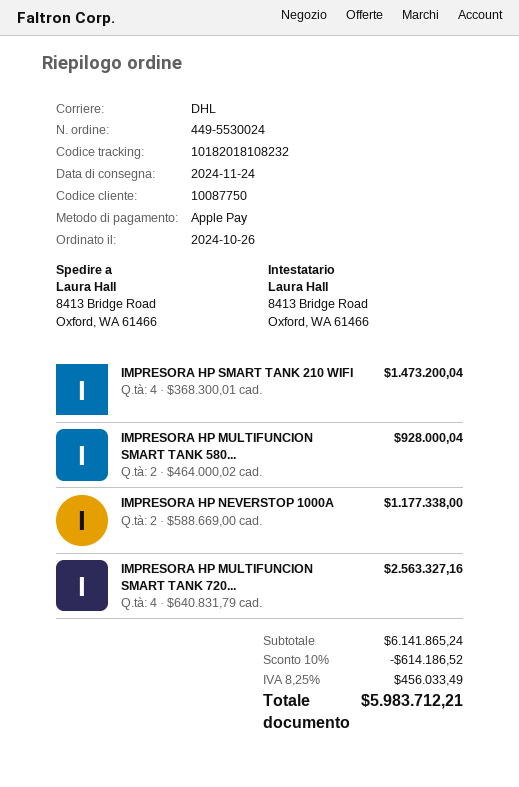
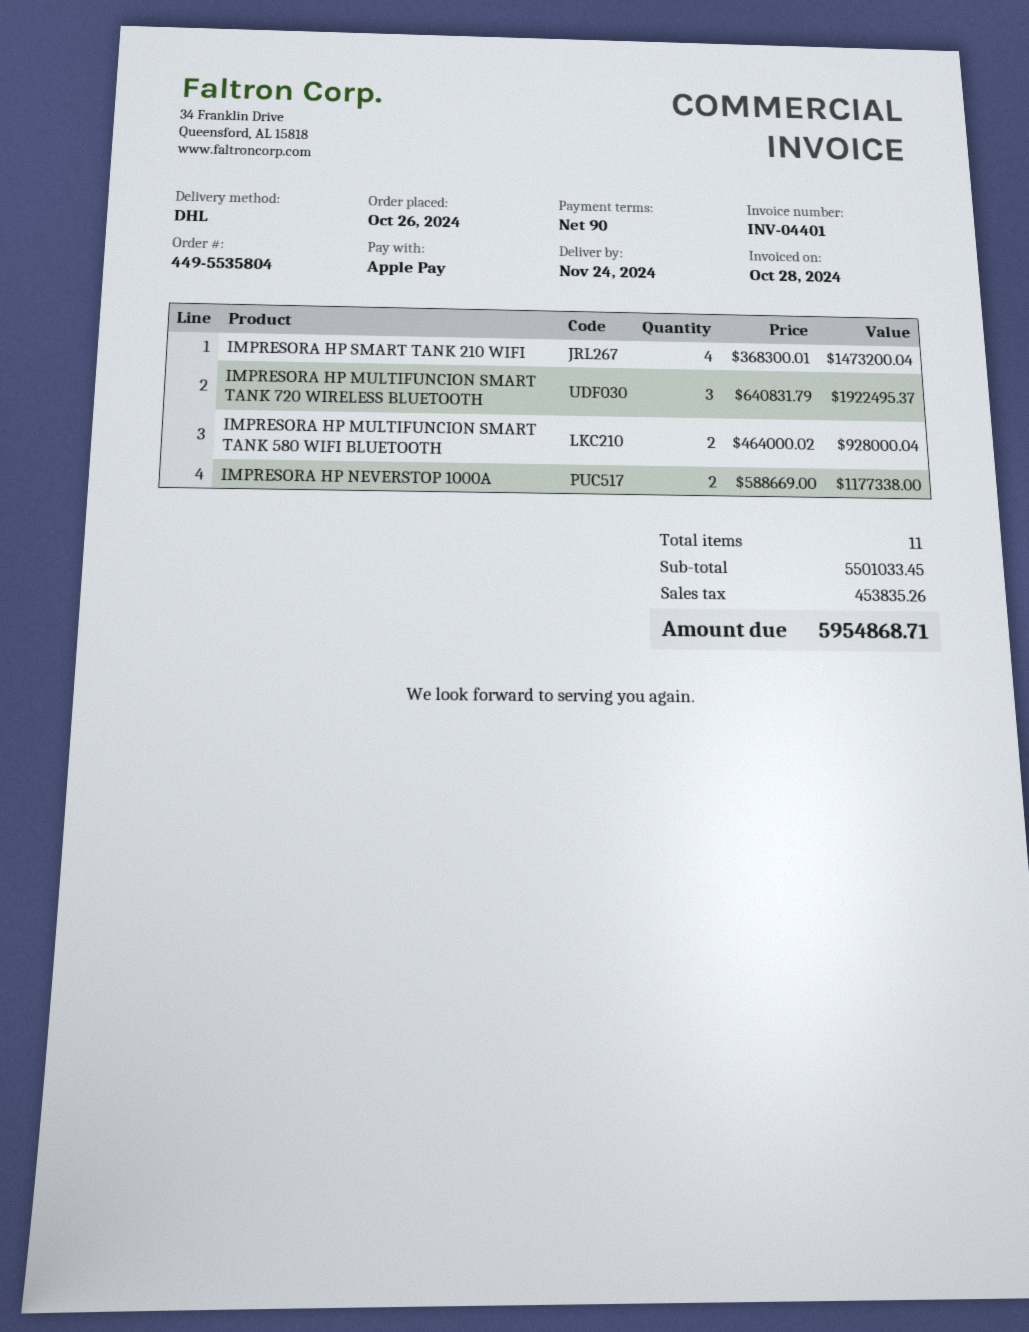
order number: 449-5530024 -> 449-5535804
IMPRESORA HP MULTIFUNCION SMART TANK 720...: 4 x 640831.79 = 2563327.16 -> 3 x 640831.79 = 1922495.37
subtotal: 6141865.24 -> 5501033.45
discount: 10% = 614186.52 -> none
tax: 456033.49 -> 453835.26
total: 5983712.21 -> 5954868.71

